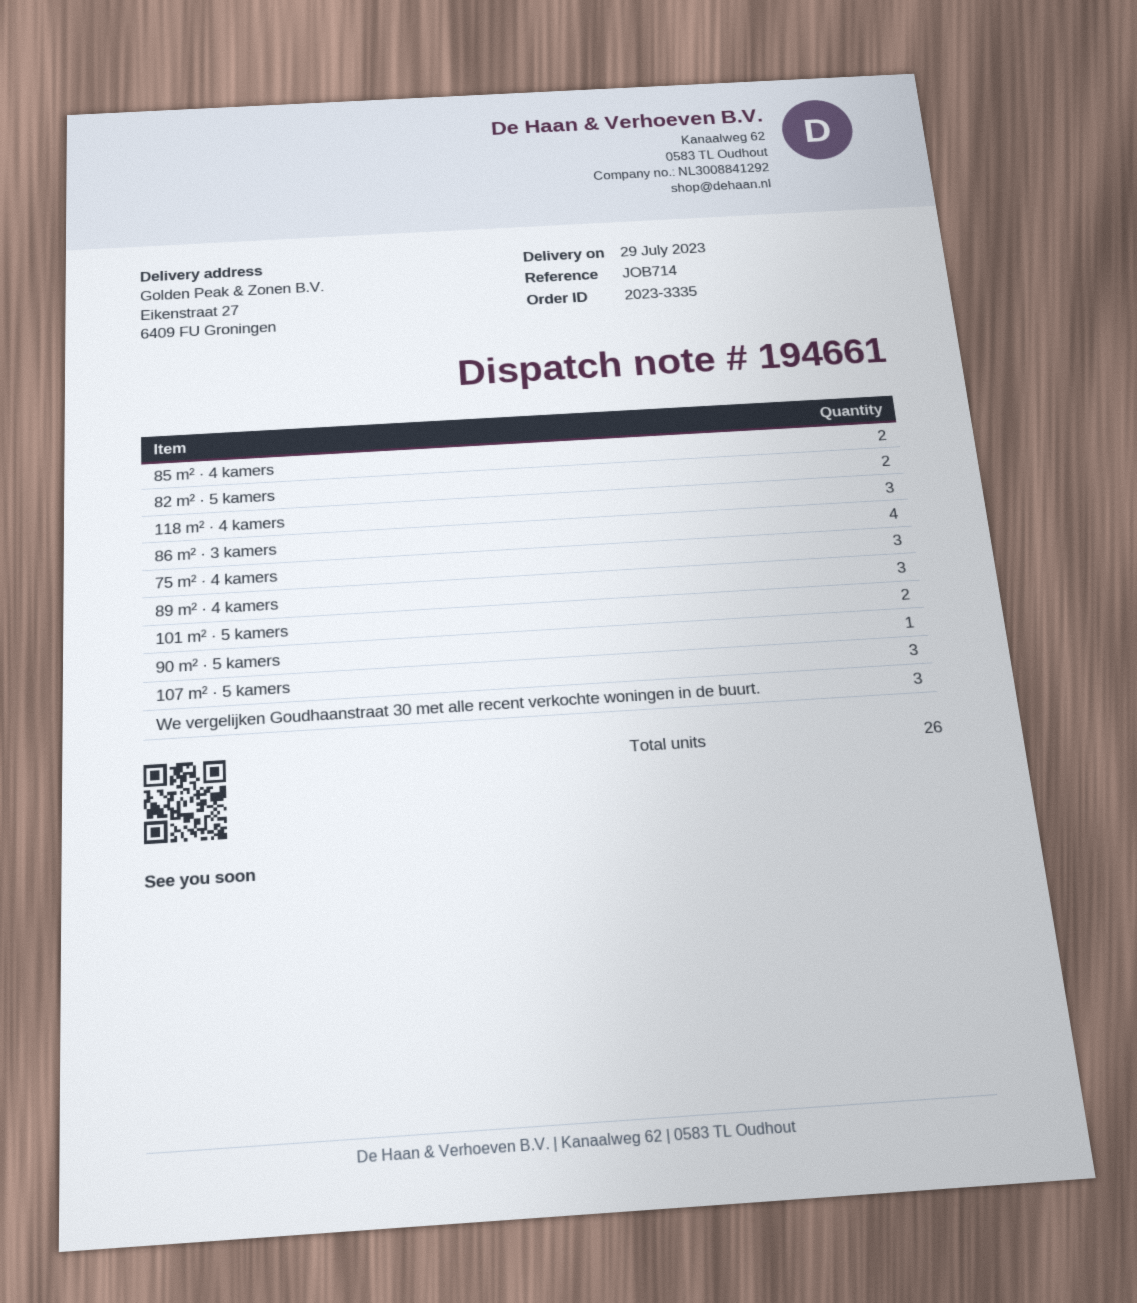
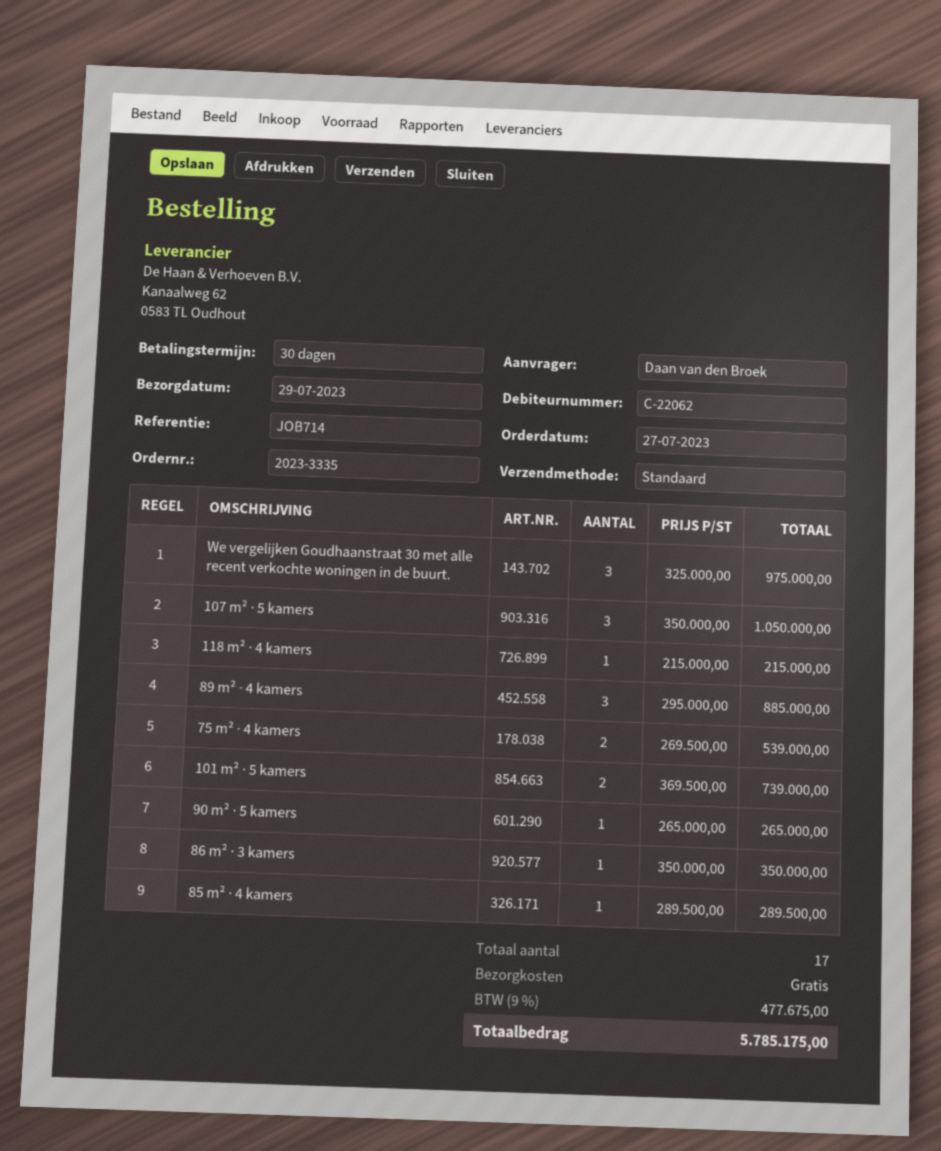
85 m² · 4 kamers: 2 -> 1
82 m² · 5 kamers: 2 -> none
118 m² · 4 kamers: 3 -> 1
86 m² · 3 kamers: 4 -> 1
75 m² · 4 kamers: 3 -> 2
total quantity: 26 -> 17

